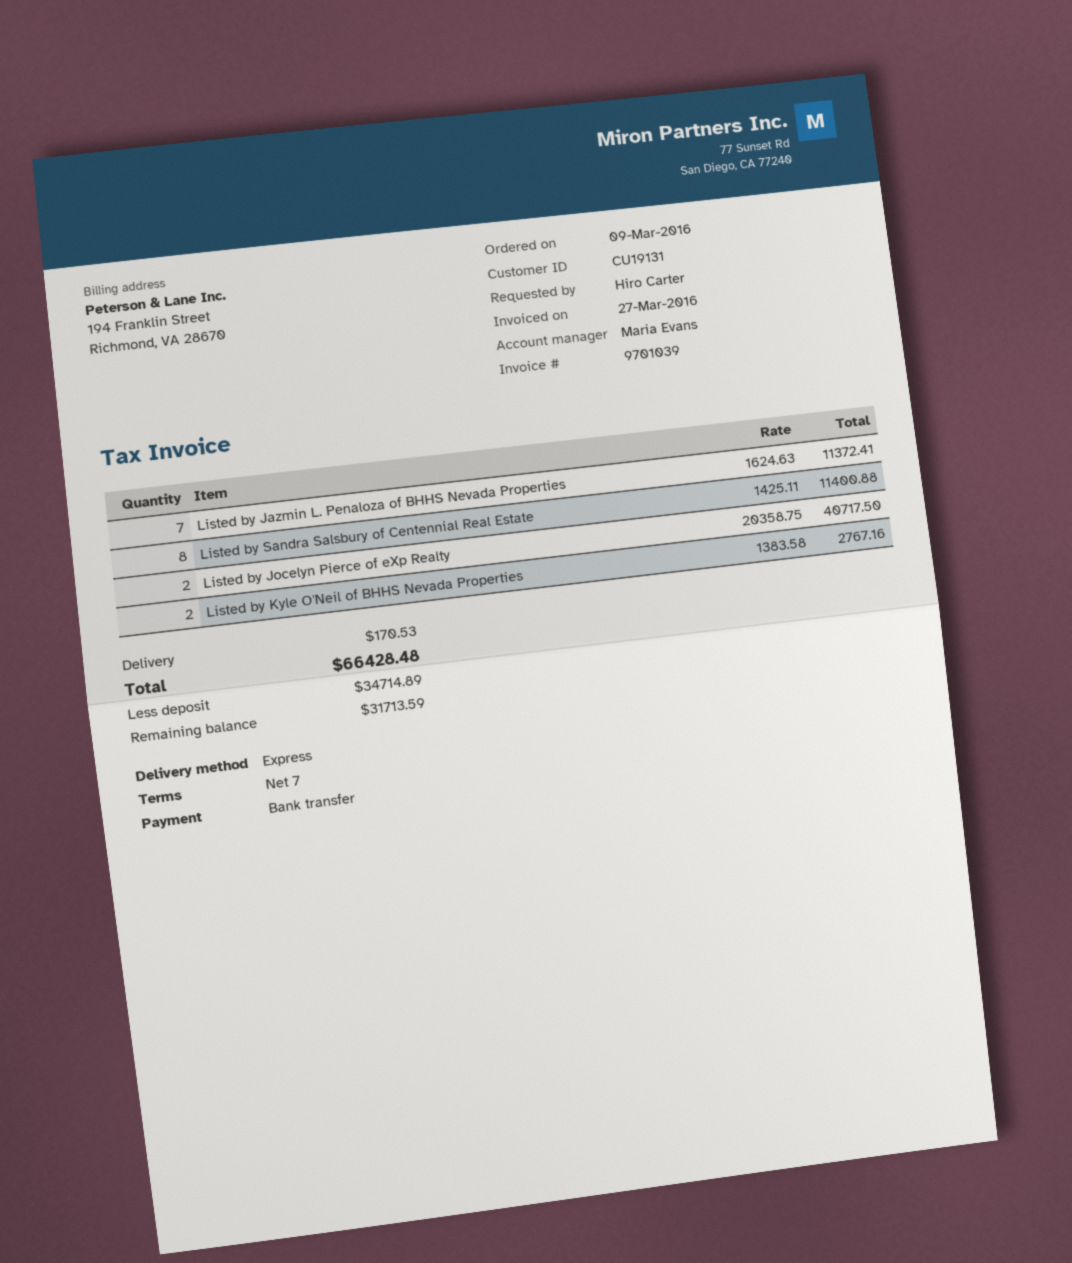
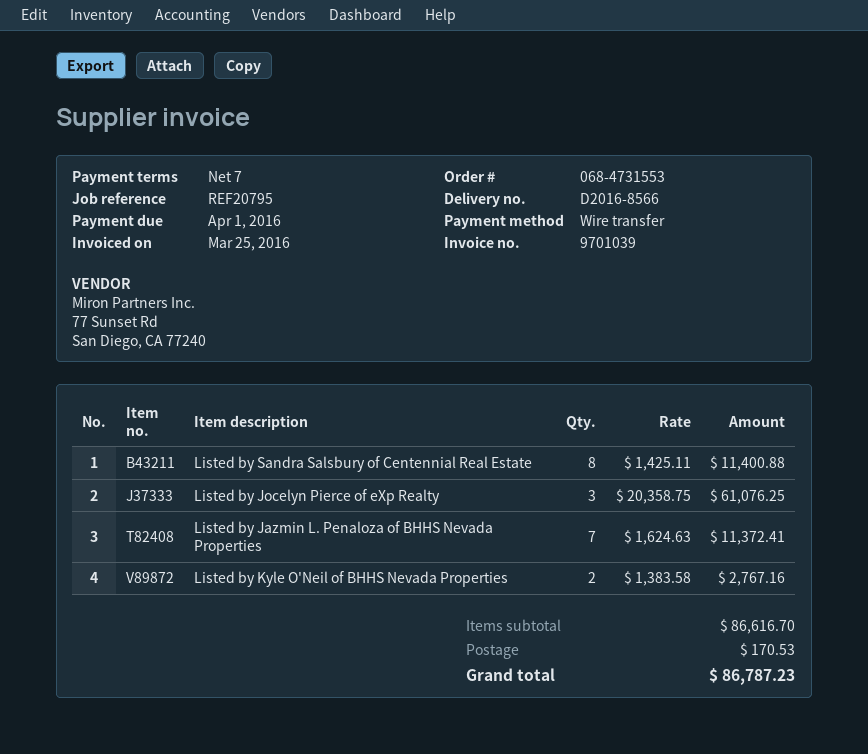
invoice date: 2016-03-27 -> 2016-03-25
Listed by Jocelyn Pierce of eXp Realty: 2 x 20358.75 = 40717.50 -> 3 x 20358.75 = 61076.25
total: 66428.48 -> 86787.23

